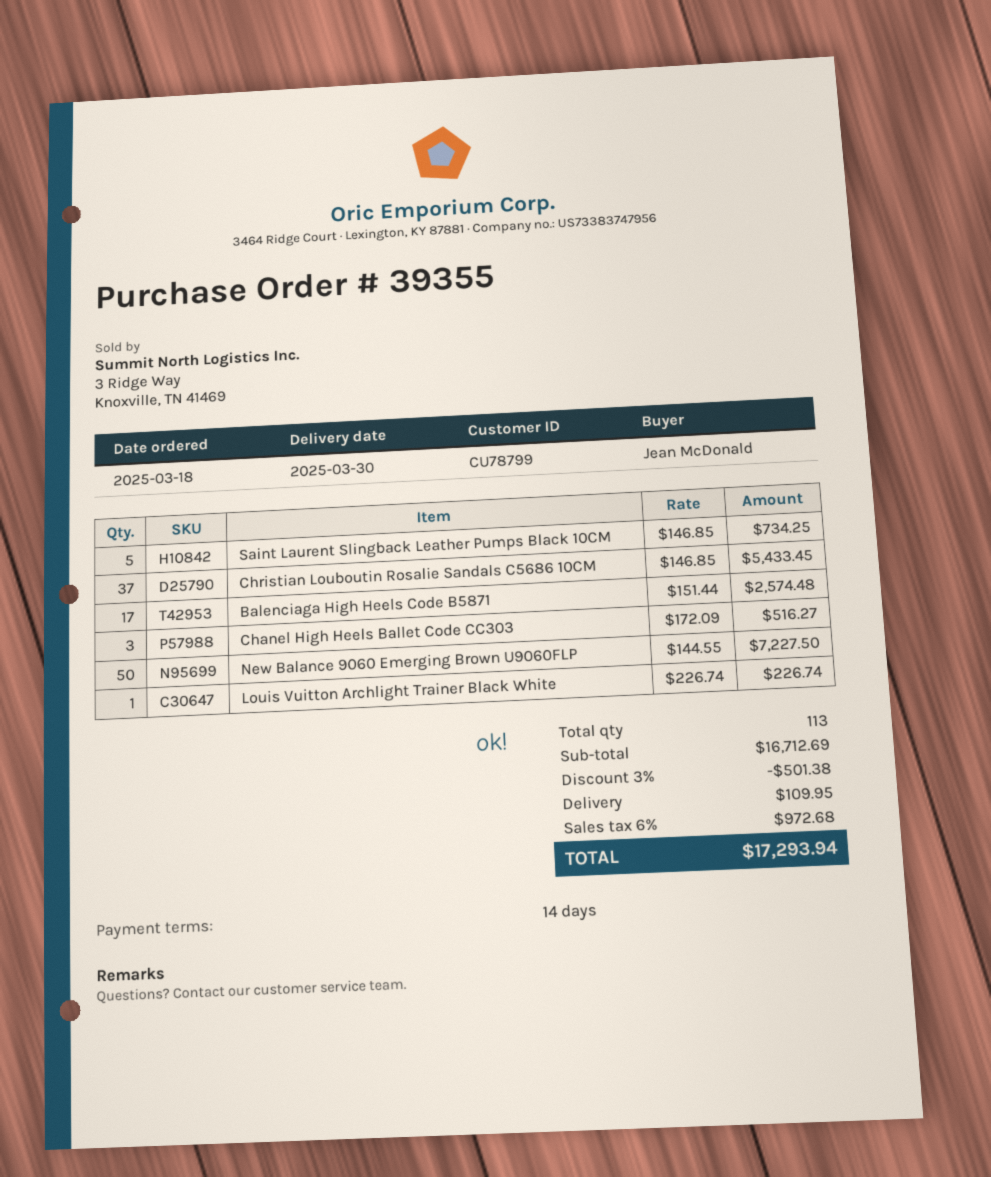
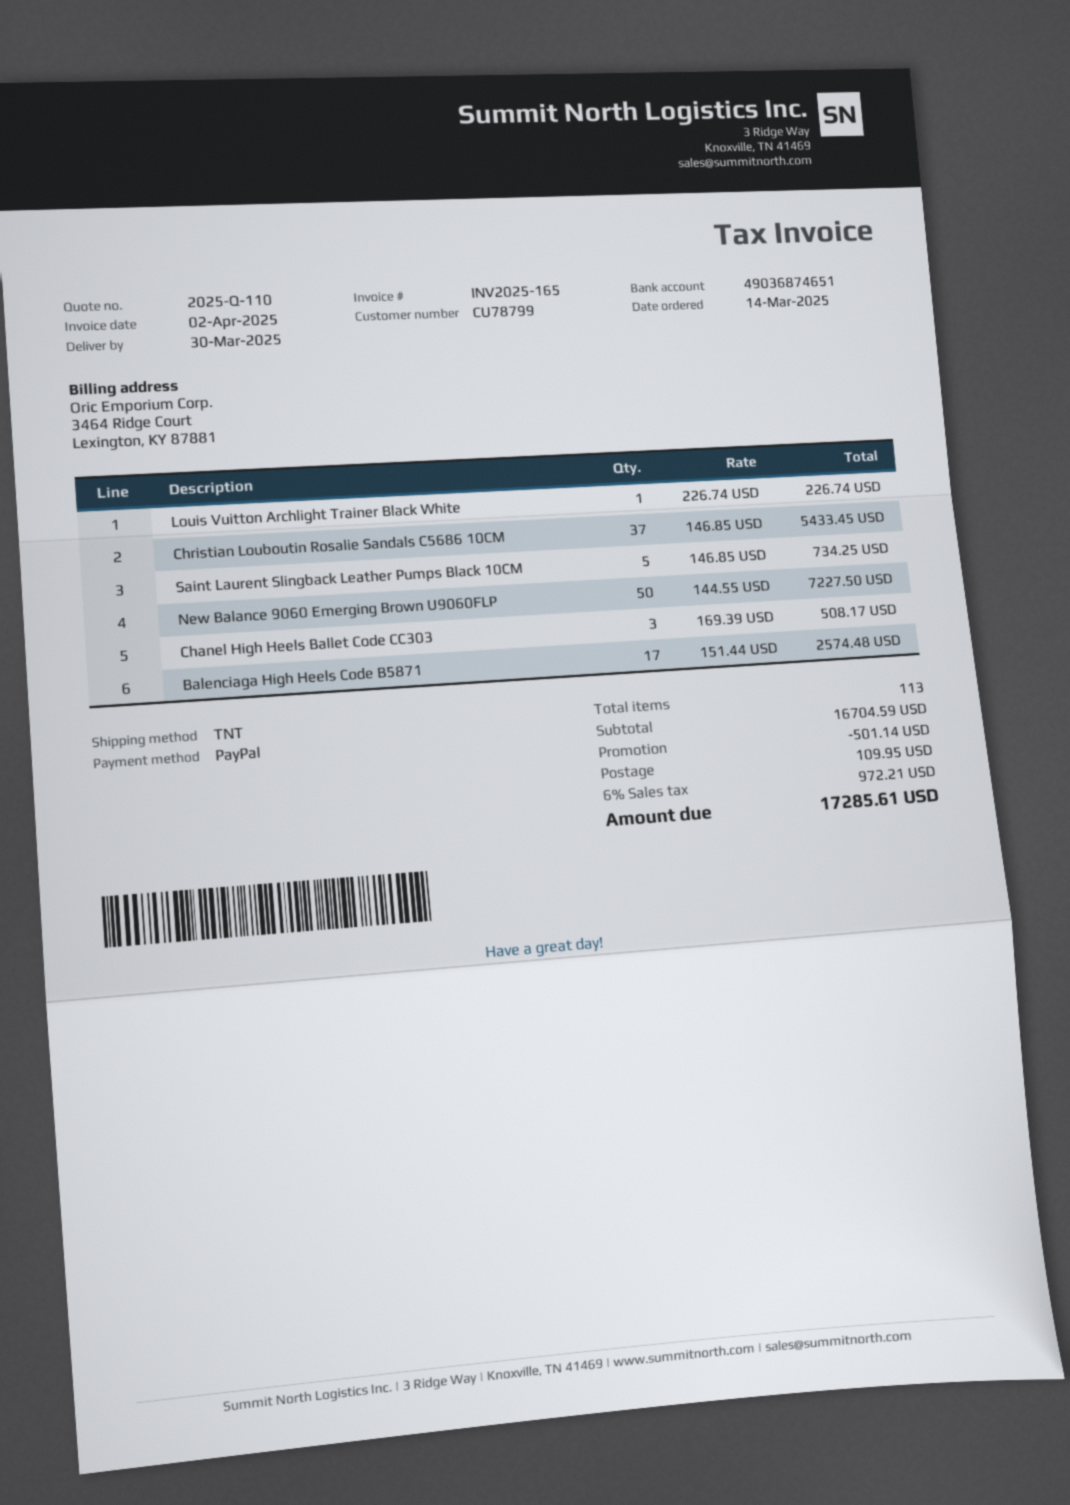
order date: 2025-03-18 -> 2025-03-14
Chanel High Heels Ballet Code CC303: 3 x 172.09 = 516.27 -> 3 x 169.39 = 508.17
subtotal: 16712.69 -> 16704.59
discount: 501.38 -> 501.14
tax: 6% = 972.68 -> 6% = 972.21
total: 17293.94 -> 17285.61

